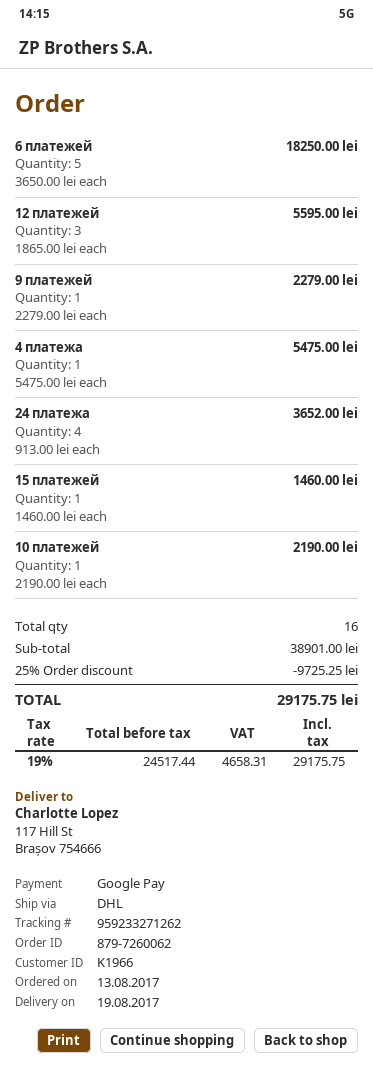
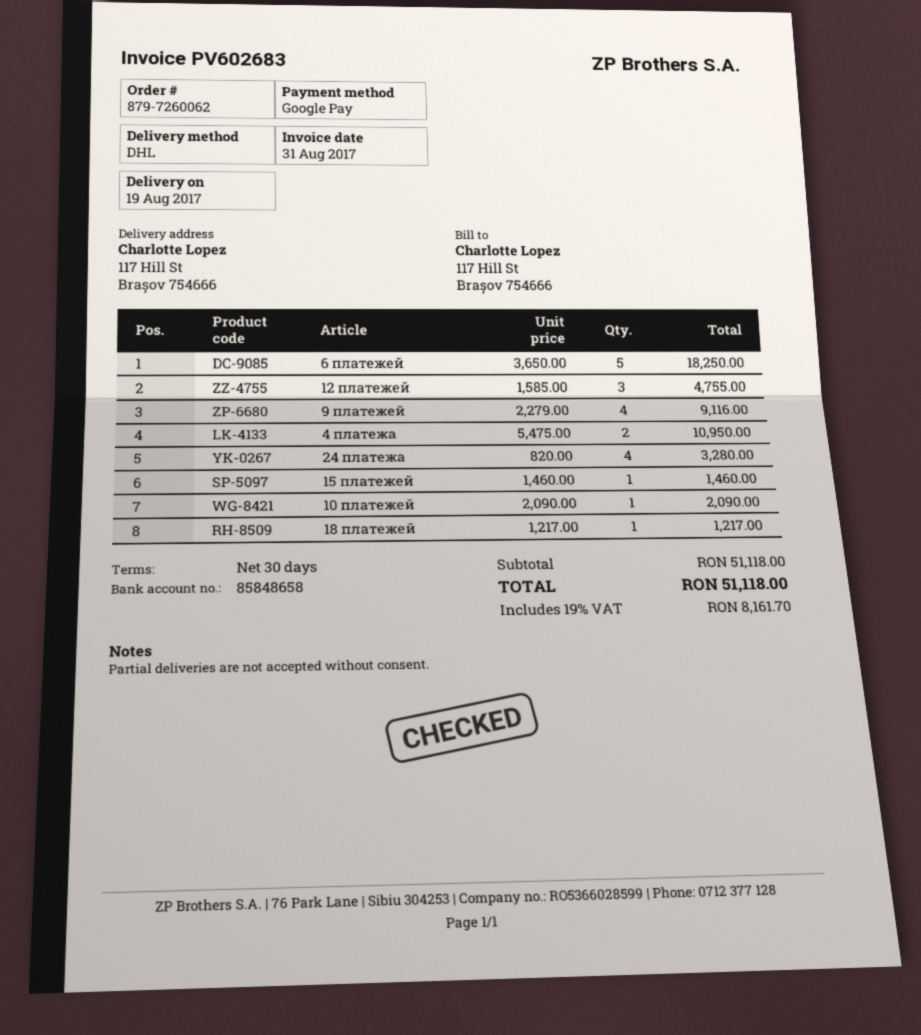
12 платежей: 3 x 1865.00 = 5595.00 -> 3 x 1585.00 = 4755.00
9 платежей: 1 x 2279.00 = 2279.00 -> 4 x 2279.00 = 9116.00
4 платежа: 1 x 5475.00 = 5475.00 -> 2 x 5475.00 = 10950.00
24 платежа: 4 x 913.00 = 3652.00 -> 4 x 820.00 = 3280.00
10 платежей: 1 x 2190.00 = 2190.00 -> 1 x 2090.00 = 2090.00
18 платежей: none -> 1 x 1217.00 = 1217.00
subtotal: 38901.00 -> 51118.00
discount: 25% = 9725.25 -> none
tax: 19% = 4658.31 -> 19% = 8161.70
total: 29175.75 -> 51118.00

